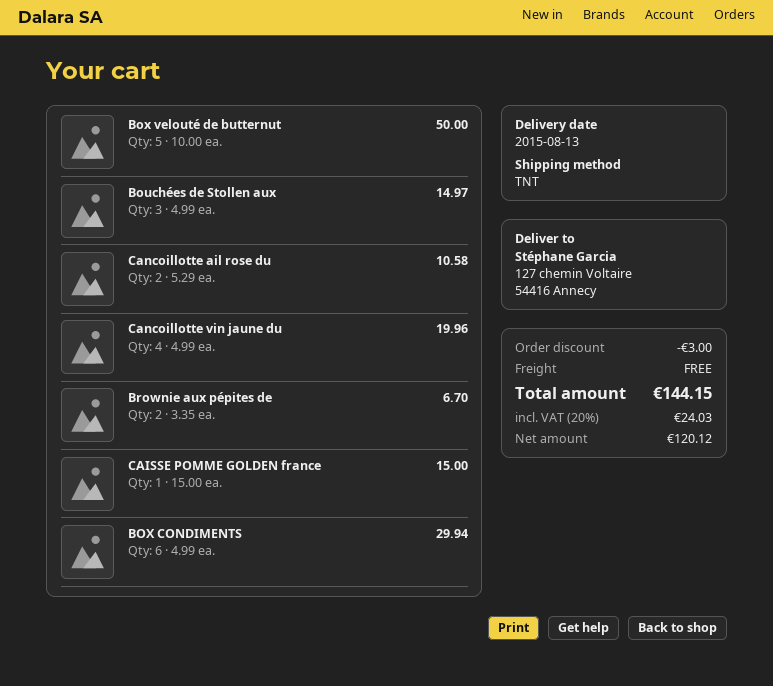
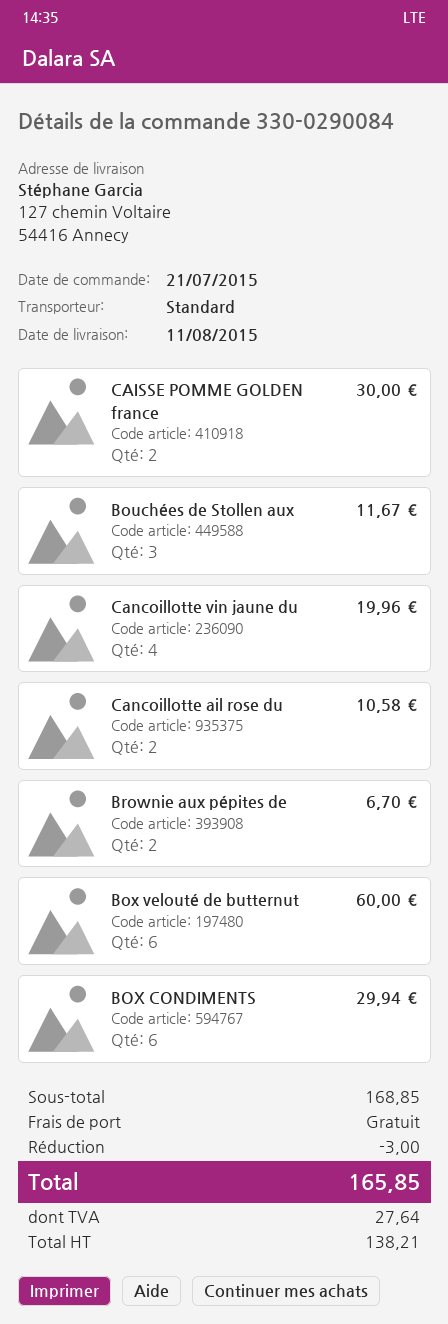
delivery date: 2015-08-13 -> 2015-08-11
shipping method: TNT -> standard
Box velouté de butternut: 5 for 50.00 -> 6 for 60.00
Bouchées de Stollen aux: 3 for 14.97 -> 3 for 11.67
CAISSE POMME GOLDEN france: 1 for 15.00 -> 2 for 30.00
net: 120.12 -> 138.21
tax: 24.03 -> 27.64
total: 144.15 -> 165.85

